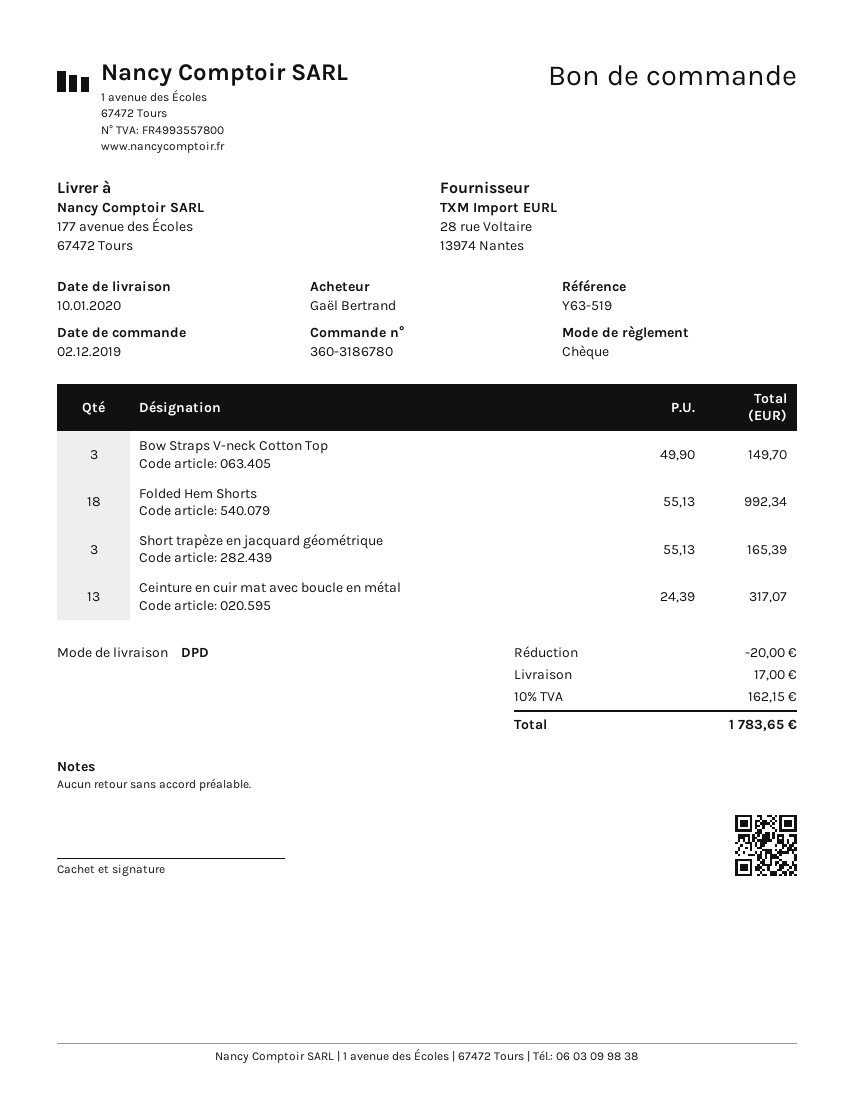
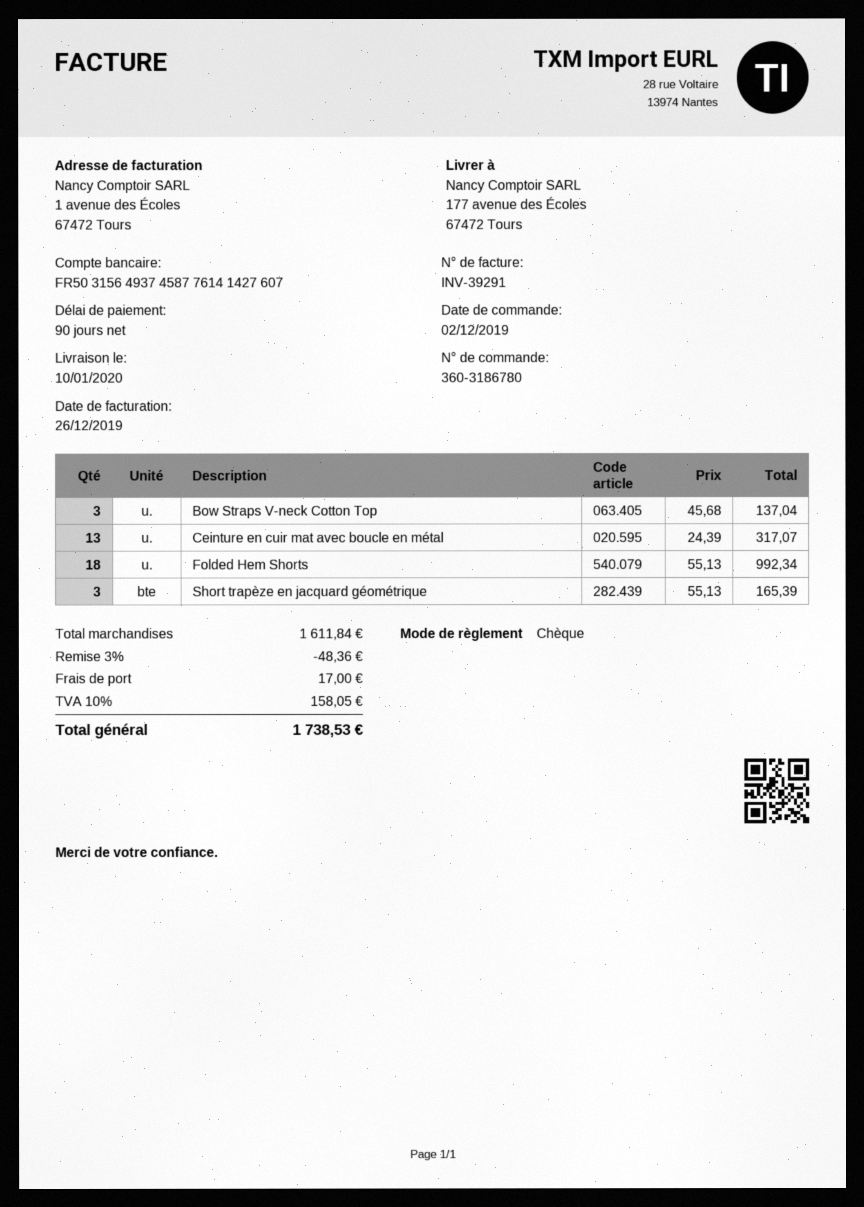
Bow Straps V-neck Cotton Top: 3 x 49.90 = 149.70 -> 3 x 45.68 = 137.04
discount: 20.00 -> 48.36
tax: 10% = 162.15 -> 10% = 158.05
total: 1783.65 -> 1738.53

